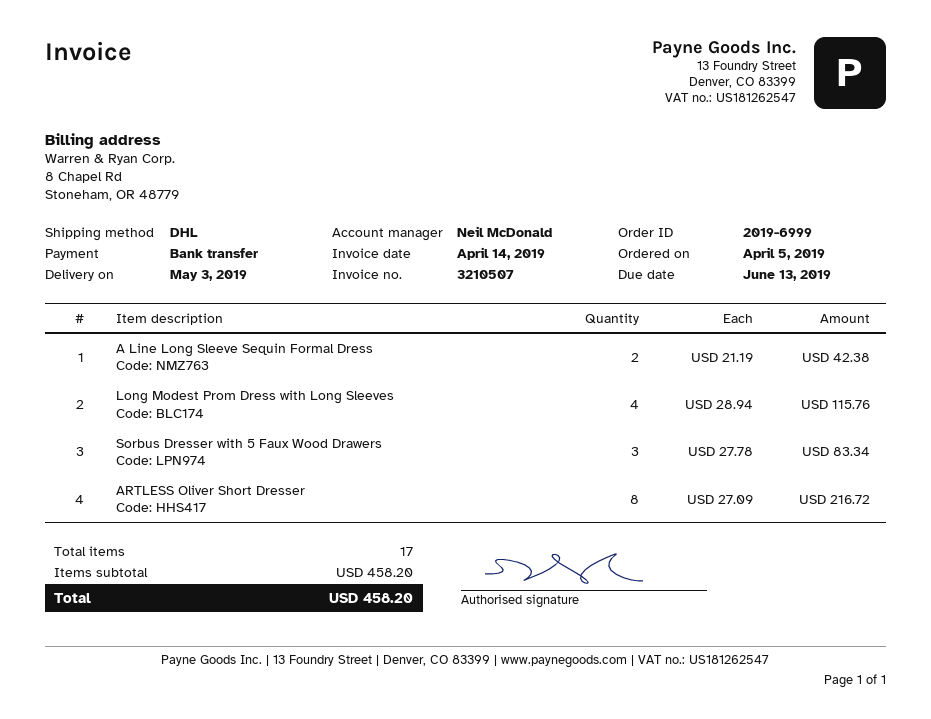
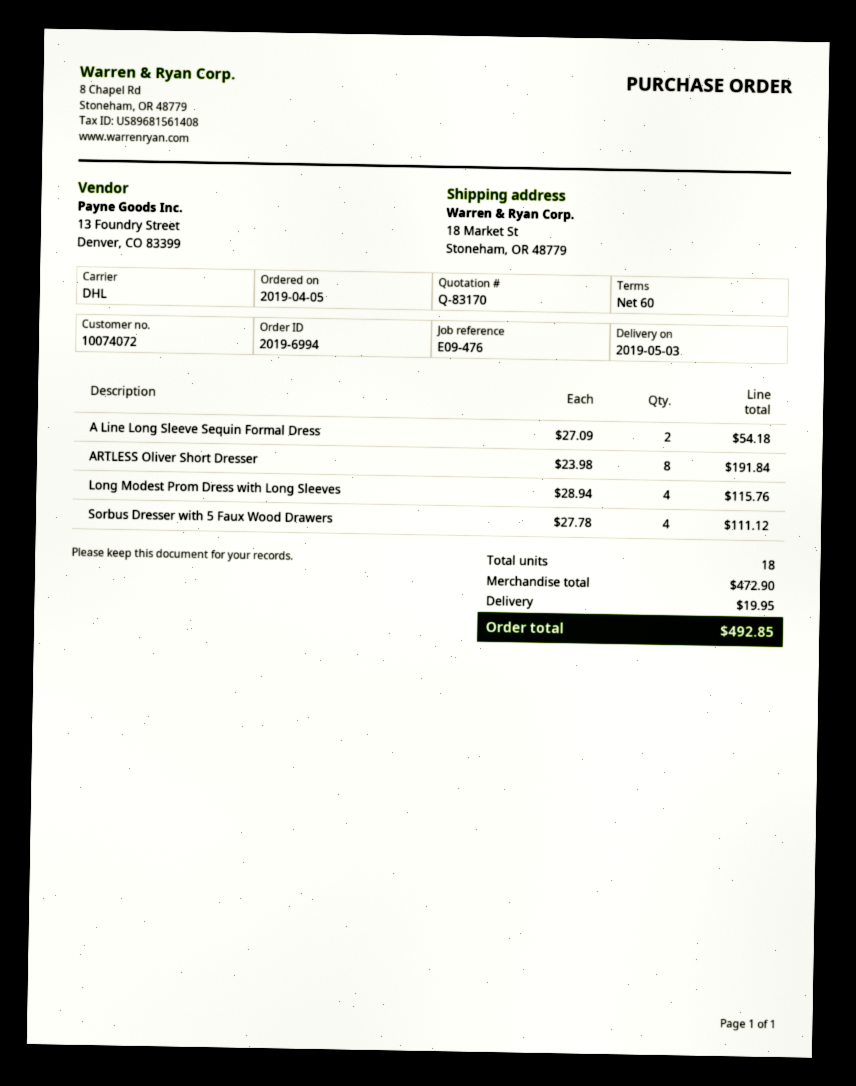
order number: 2019-6999 -> 2019-6994
A Line Long Sleeve Sequin Formal Dress: 2 x 21.19 = 42.38 -> 2 x 27.09 = 54.18
Sorbus Dresser with 5 Faux Wood Drawers: 3 x 27.78 = 83.34 -> 4 x 27.78 = 111.12
ARTLESS Oliver Short Dresser: 8 x 27.09 = 216.72 -> 8 x 23.98 = 191.84
total quantity: 17 -> 18
subtotal: 458.20 -> 472.90
shipping: none -> 19.95
total: 458.20 -> 492.85

